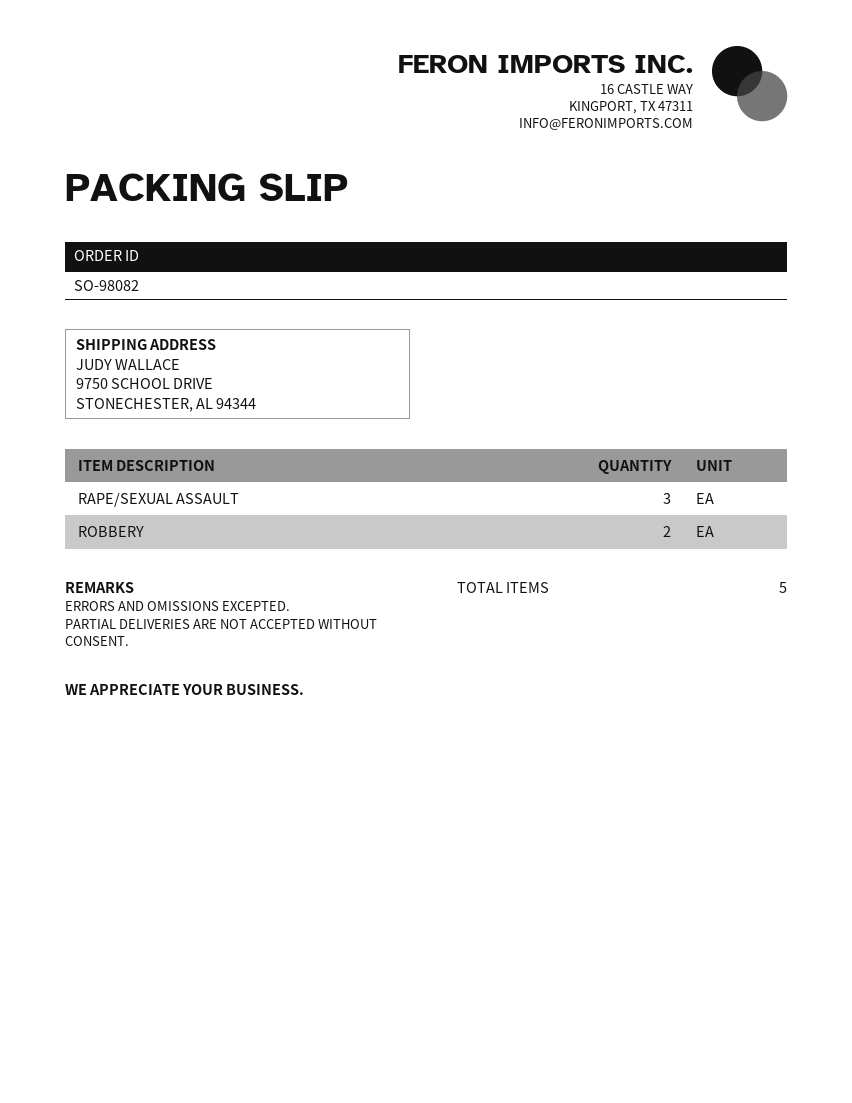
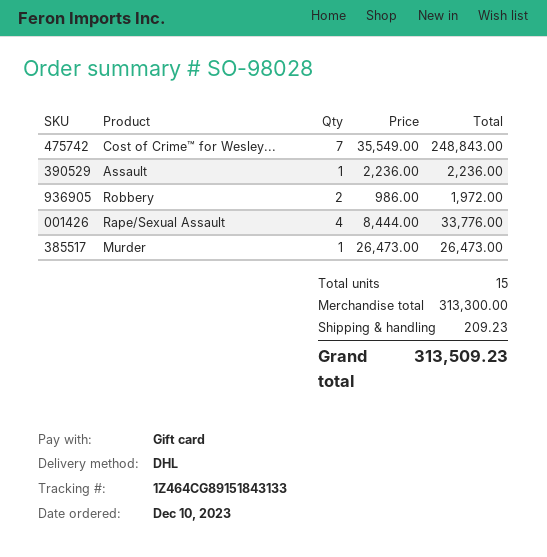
order number: SO-98082 -> SO-98028
RAPE/SEXUAL ASSAULT: 3 -> 4
Cost of Crime™ for Wesley...: none -> 7
Assault: none -> 1
Murder: none -> 1
total quantity: 5 -> 15

